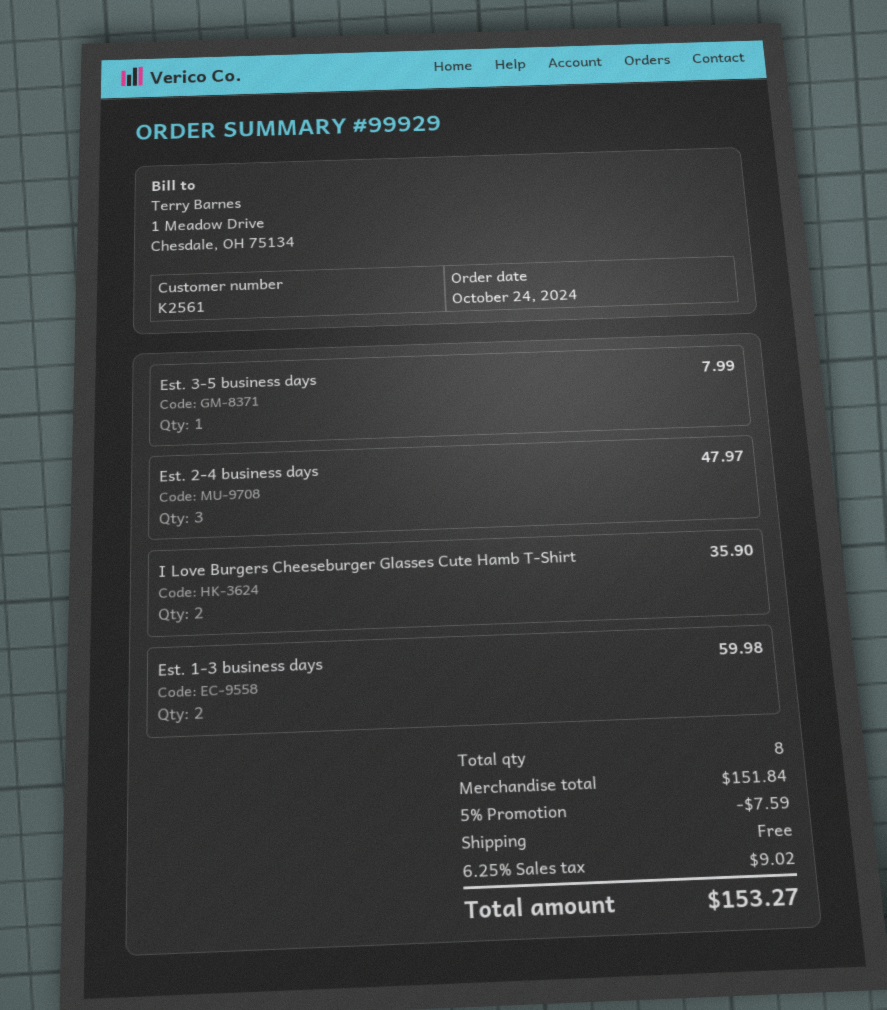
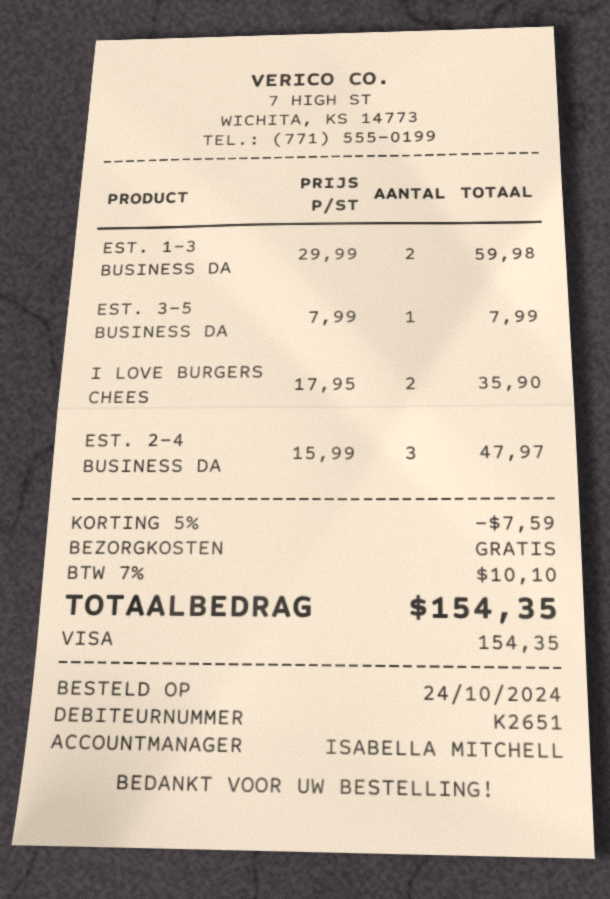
customer number: K2561 -> K2651
tax: 6.25% = 9.02 -> 7% = 10.10
total: 153.27 -> 154.35

